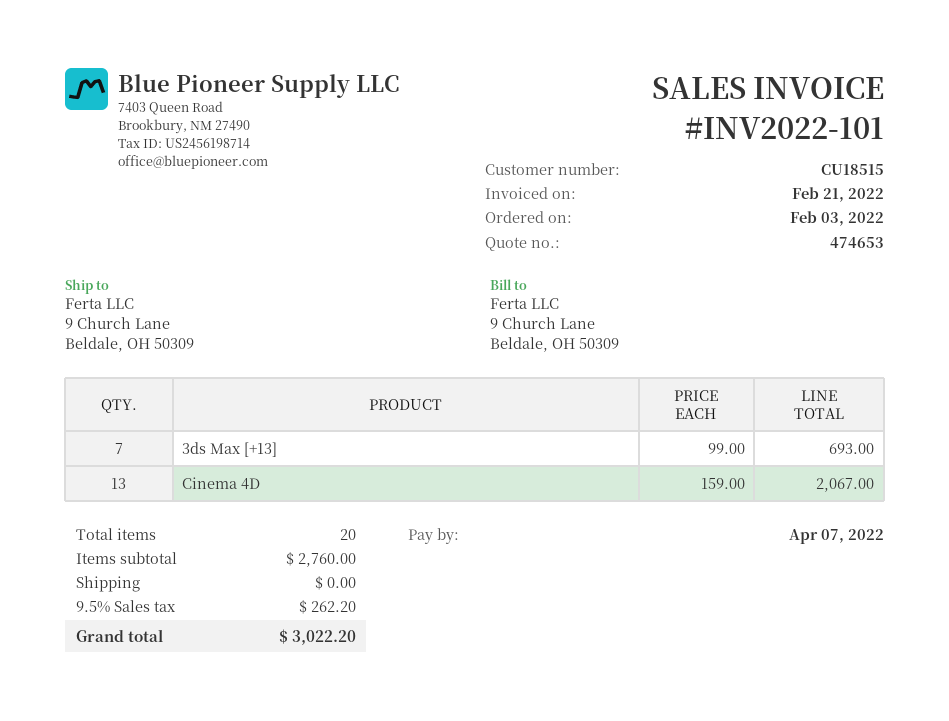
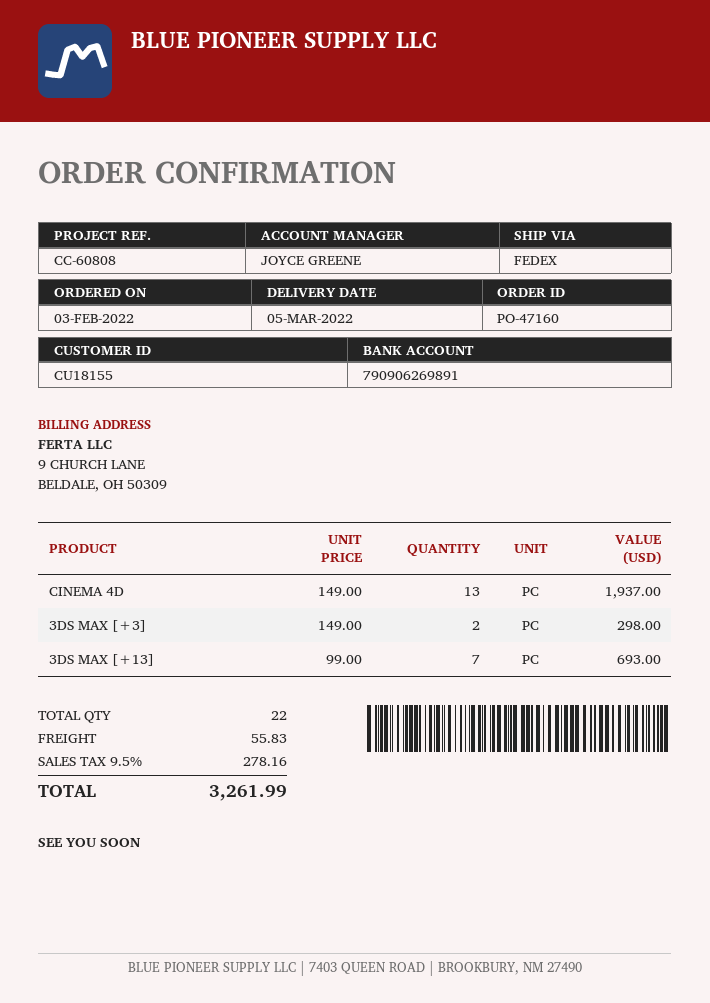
customer number: CU18515 -> CU18155
Cinema 4D: 13 x 159.00 = 2067.00 -> 13 x 149.00 = 1937.00
3DS MAX [+3]: none -> 2 x 149.00 = 298.00
total quantity: 20 -> 22
shipping: 0.00 -> 55.83
tax: 9.5% = 262.20 -> 9.5% = 278.16
total: 3022.20 -> 3261.99

